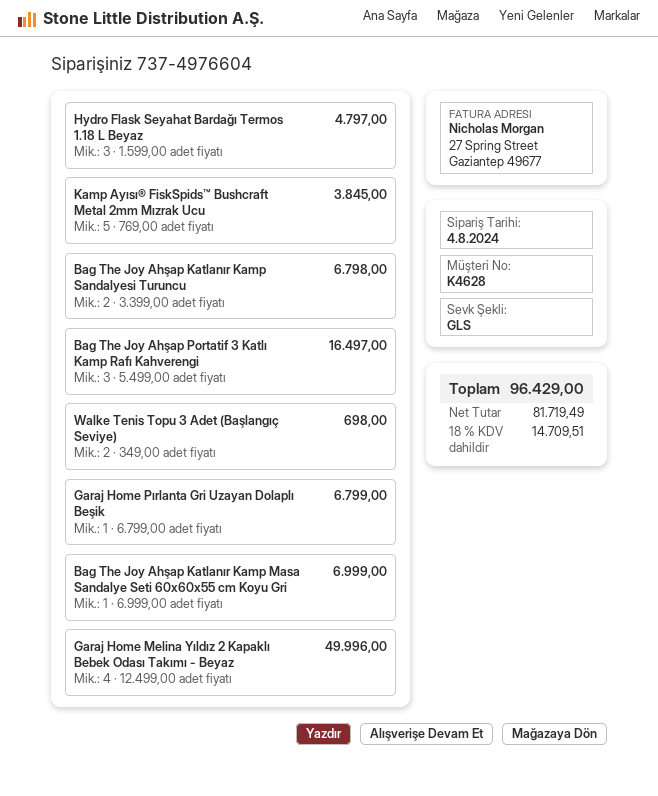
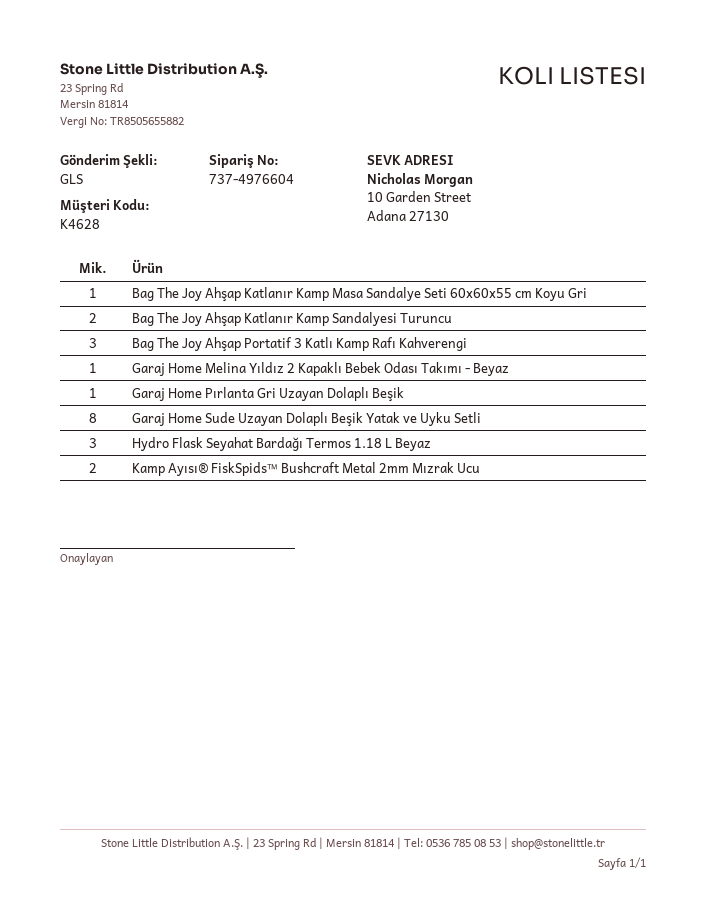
Kamp Ayısı® FiskSpids™ Bushcraft Metal 2mm Mızrak Ucu: 5 -> 2
Walke Tenis Topu 3 Adet (Başlangıç Seviye): 2 -> none
Garaj Home Melina Yıldız 2 Kapaklı Bebek Odası Takımı - Beyaz: 4 -> 1
Garaj Home Sude Uzayan Dolaplı Beşik Yatak ve Uyku Setli: none -> 8

